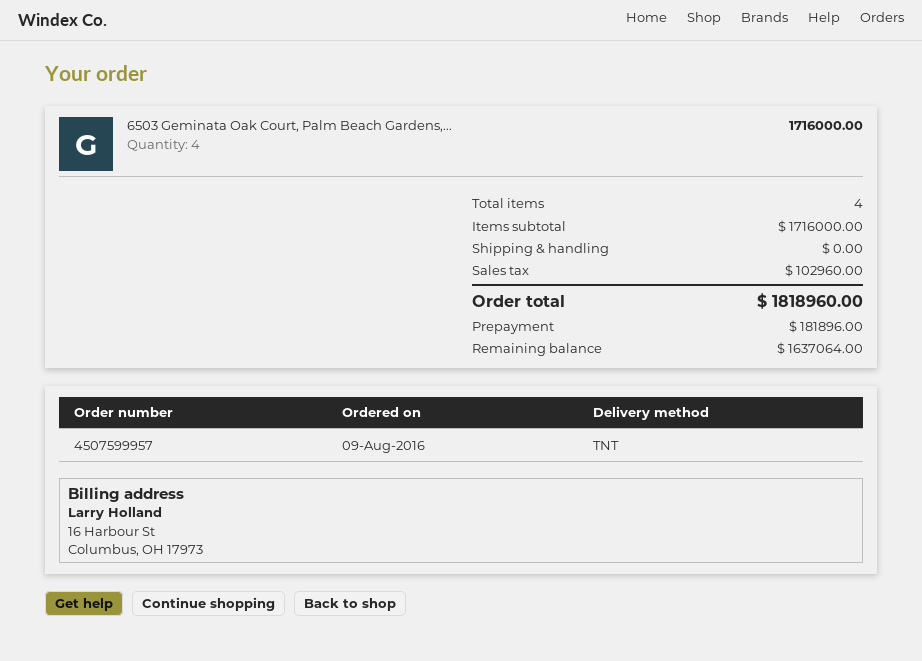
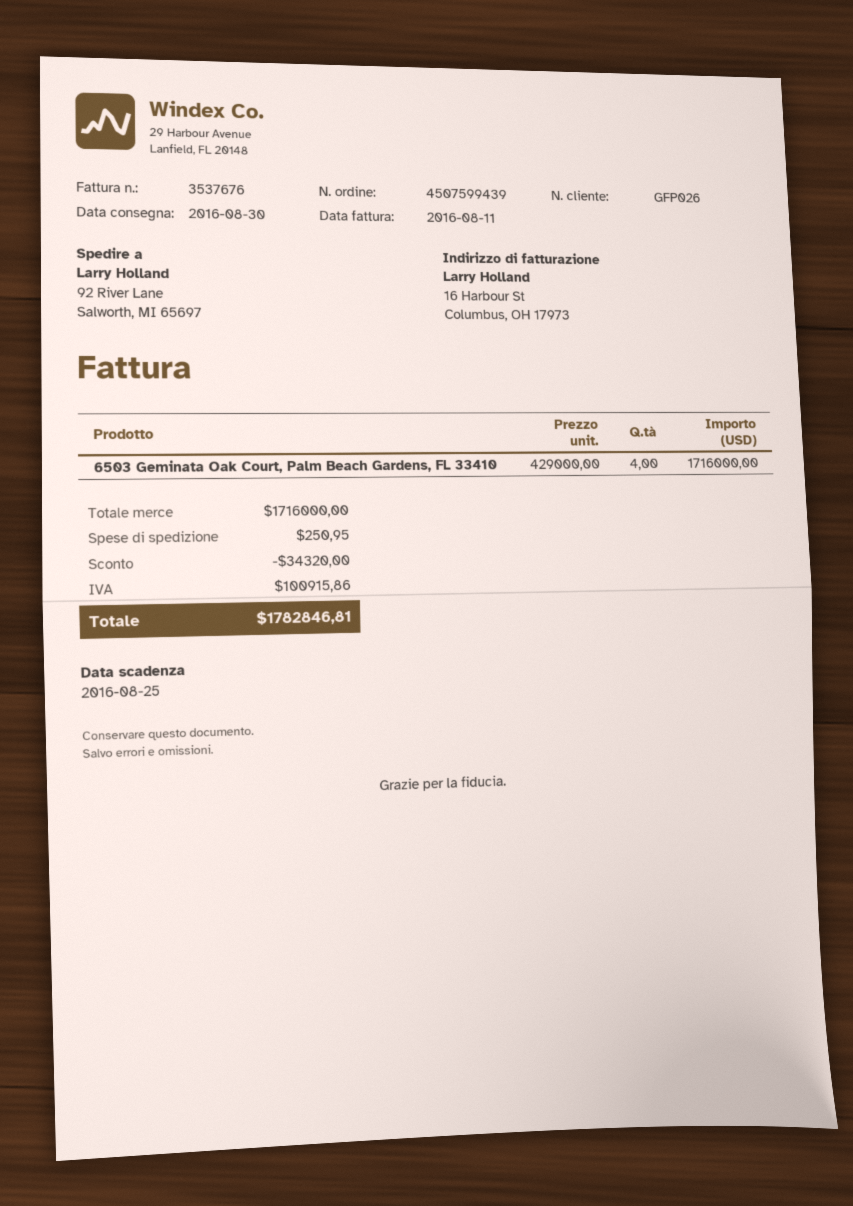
order number: 4507599957 -> 4507599439
discount: none -> 34320.00
shipping: 0.00 -> 250.95
tax: 102960.00 -> 100915.86
total: 1818960.00 -> 1782846.81

